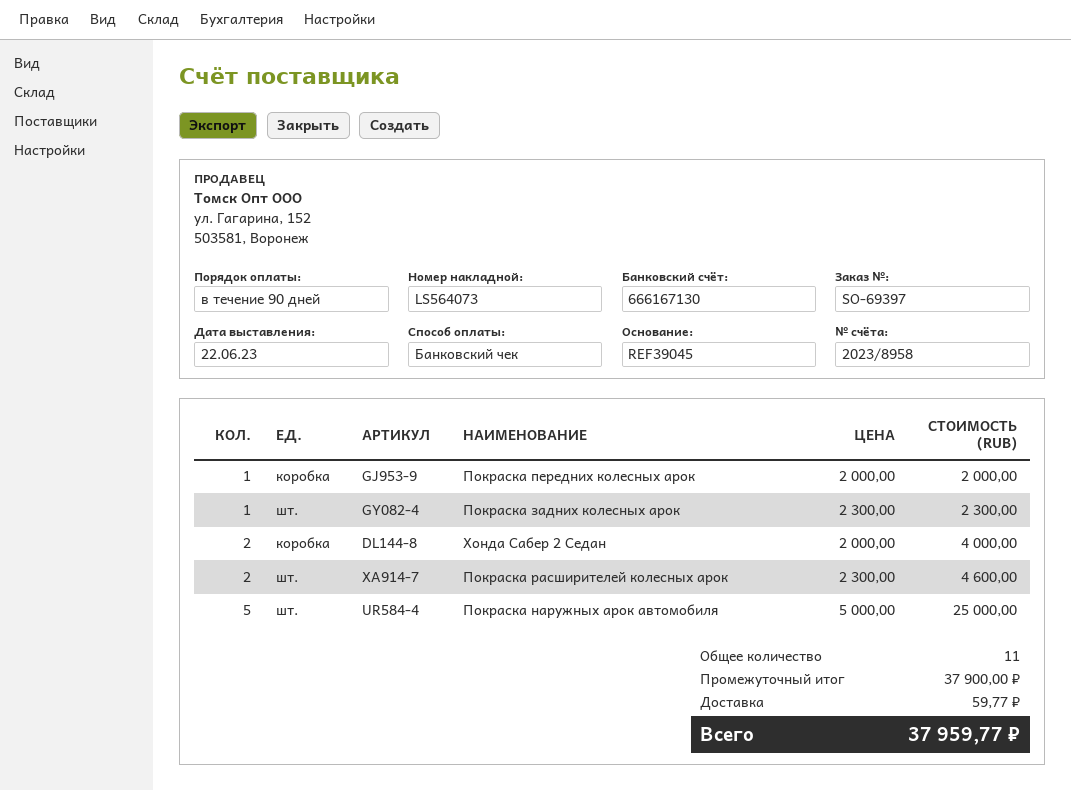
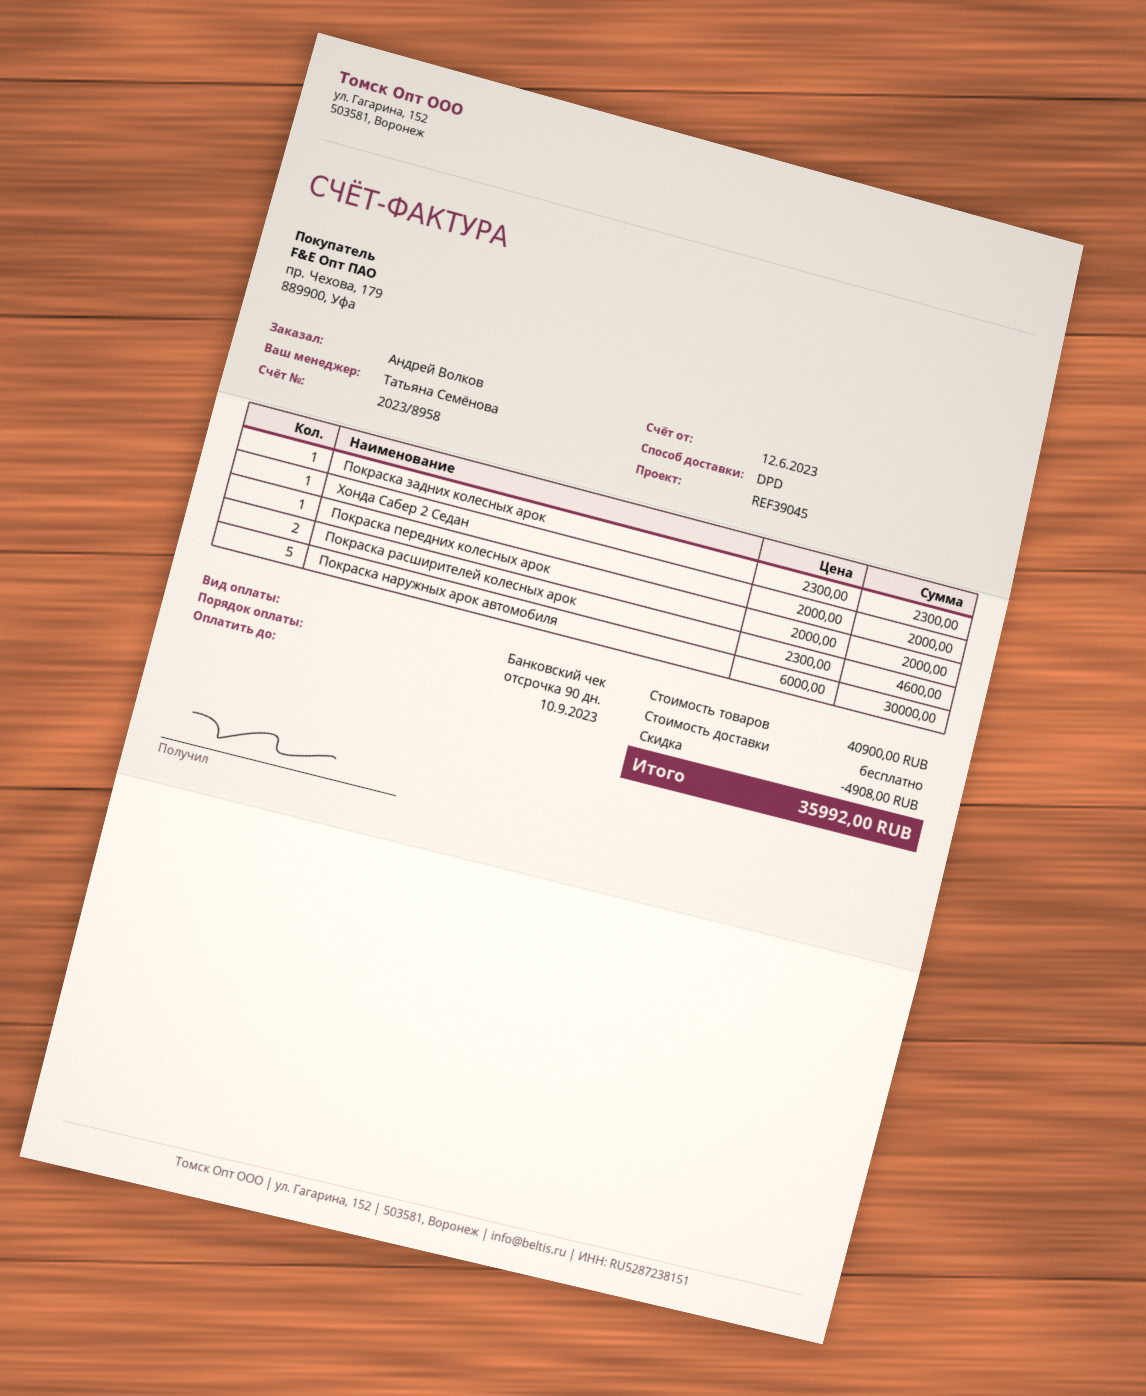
invoice date: 2023-06-22 -> 2023-06-12
Хонда Сабер 2 Седан: 2 x 2000.00 = 4000.00 -> 1 x 2000.00 = 2000.00
Покраска наружных арок автомобиля: 5 x 5000.00 = 25000.00 -> 5 x 6000.00 = 30000.00
subtotal: 37900.00 -> 40900.00
discount: none -> 4908.00
shipping: 59.77 -> 0.00
total: 37959.77 -> 35992.00

